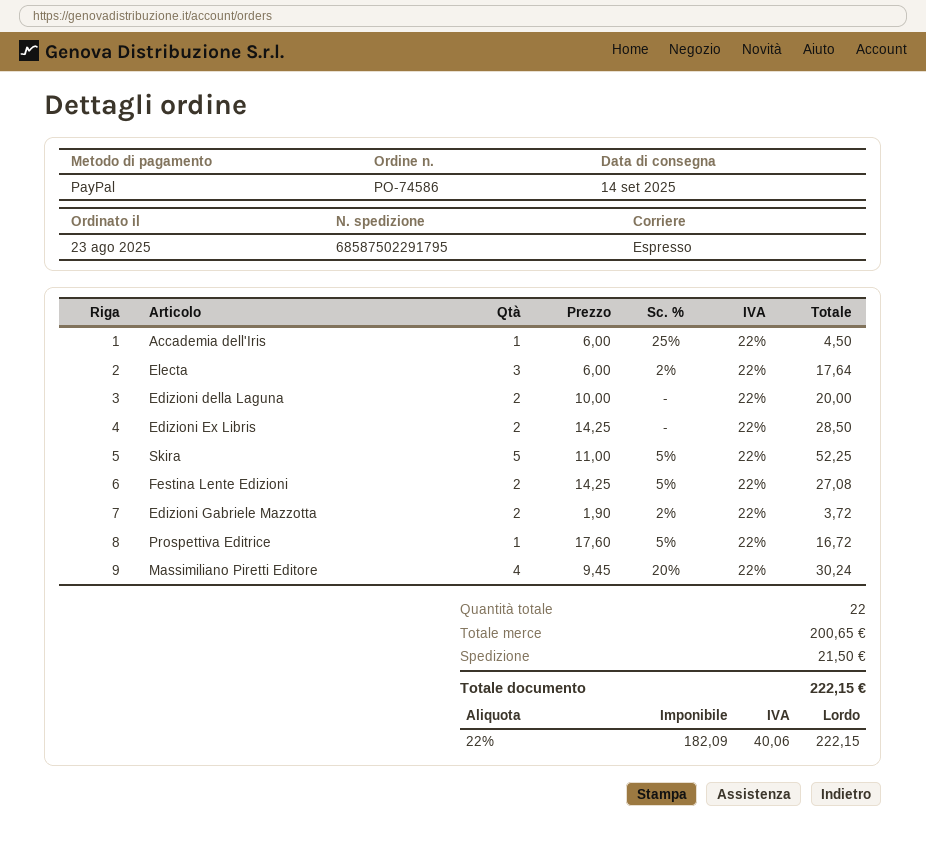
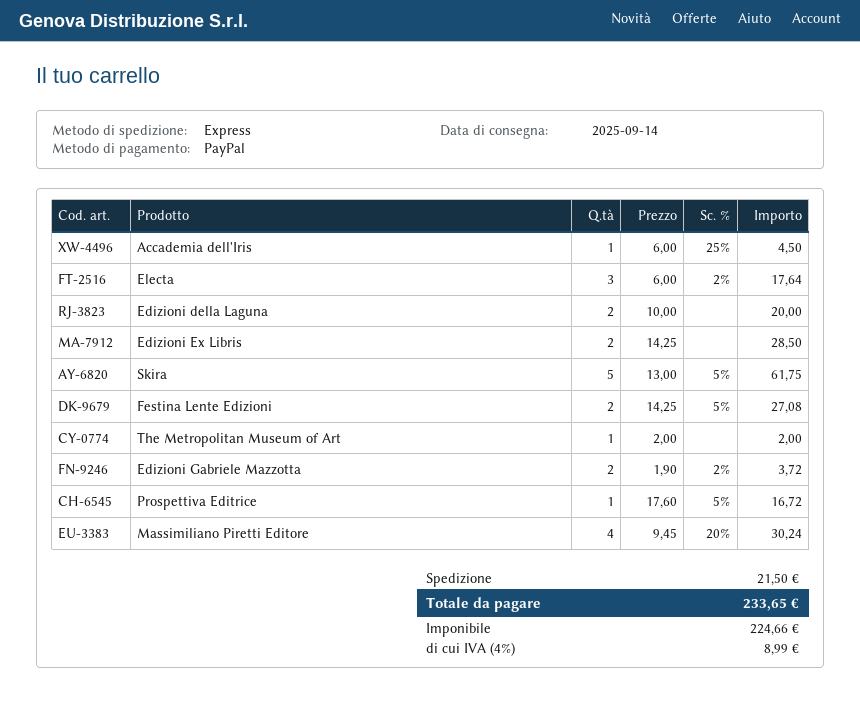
Skira: 5 x 11.00 - 5% = 52.25 -> 5 x 13.00 - 5% = 61.75
The Metropolitan Museum of Art: none -> 1 x 2.00 = 2.00
net: 182.09 -> 224.66
tax: 22% = 40.06 -> 4% = 8.99
total: 222.15 -> 233.65

